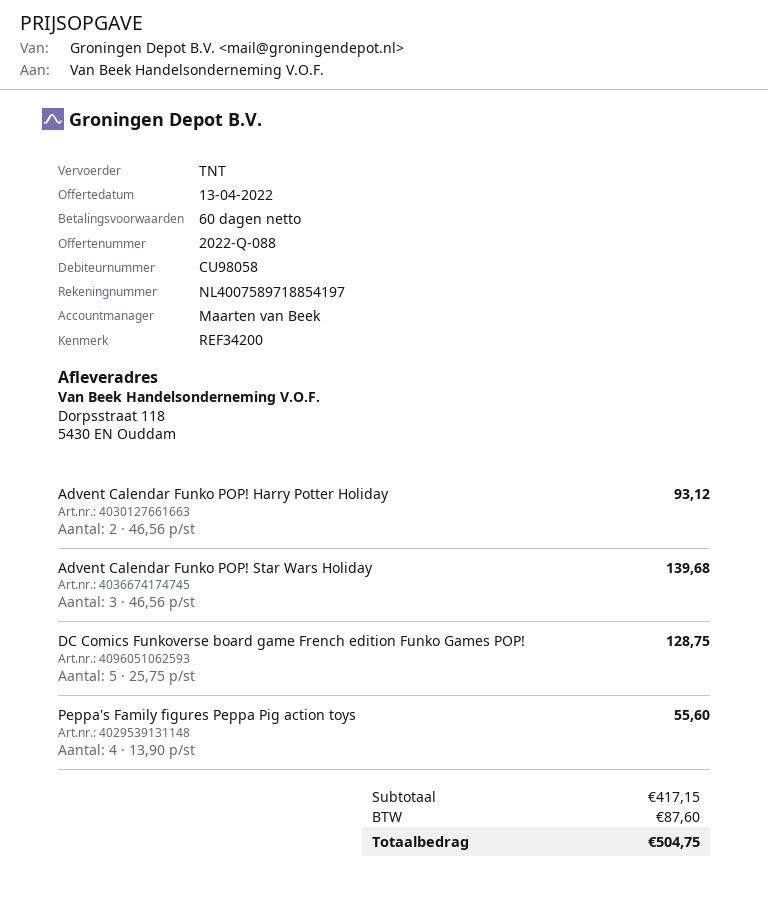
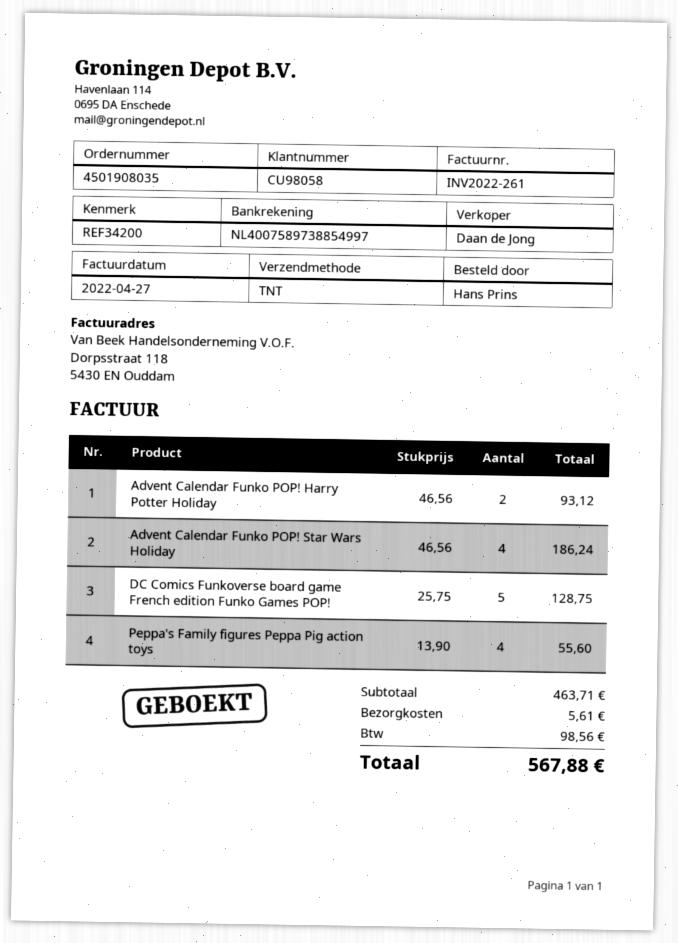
sales rep: Maarten van Beek -> Daan de Jong
bank account: NL4007589718854197 -> NL4007589738854997
Advent Calendar Funko POP! Star Wars Holiday: 3 x 46.56 = 139.68 -> 4 x 46.56 = 186.24
subtotal: 417.15 -> 463.71
shipping: none -> 5.61
tax: 87.60 -> 98.56
total: 504.75 -> 567.88

